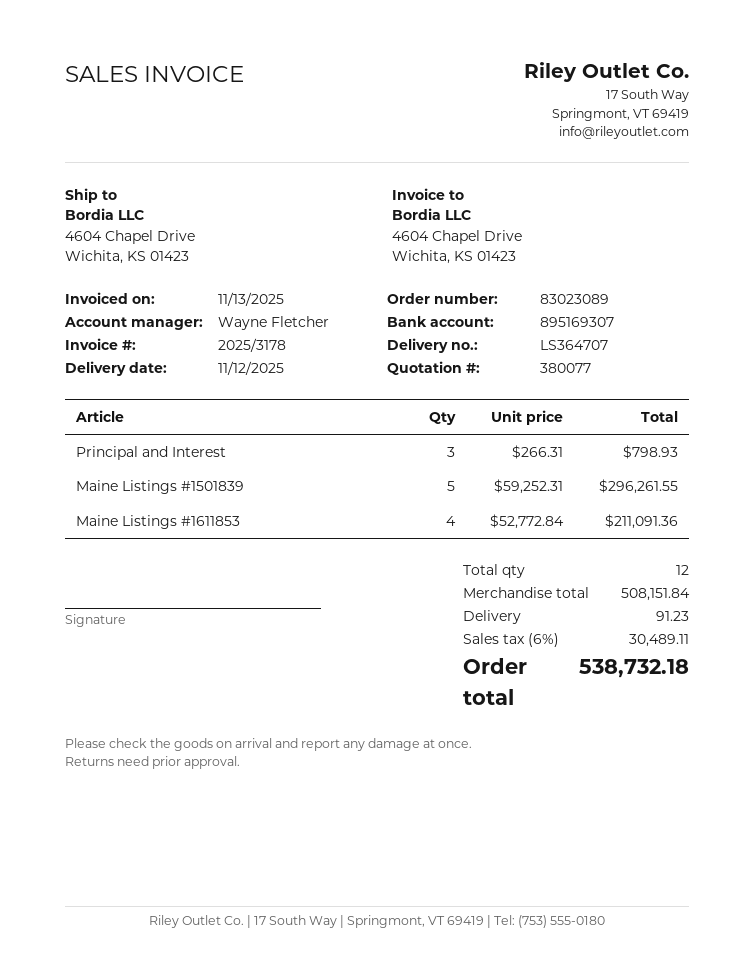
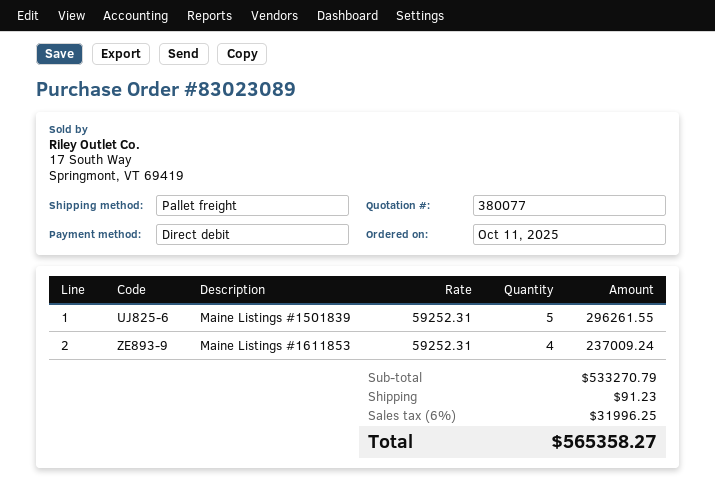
Principal and Interest: 3 x 266.31 = 798.93 -> none
Maine Listings #1611853: 4 x 52772.84 = 211091.36 -> 4 x 59252.31 = 237009.24
subtotal: 508151.84 -> 533270.79
tax: 6% = 30489.11 -> 6% = 31996.25
total: 538732.18 -> 565358.27

